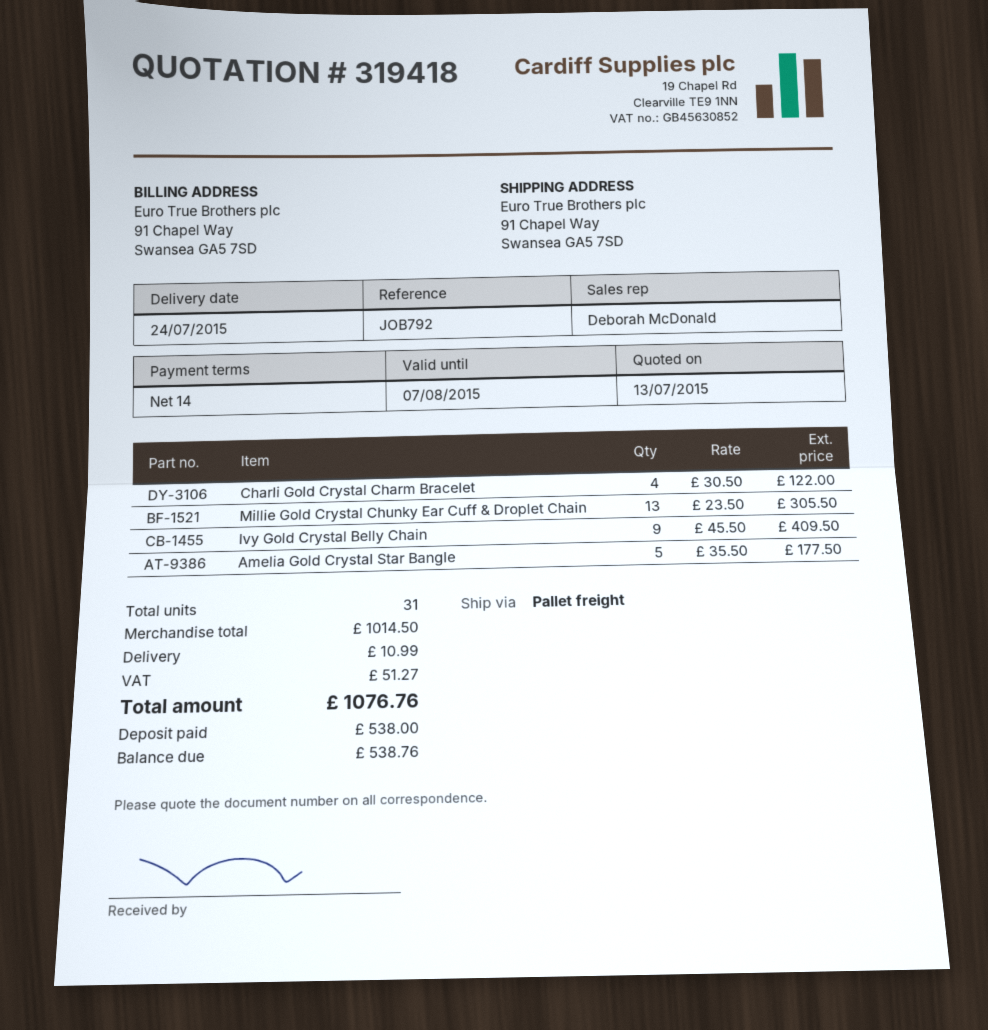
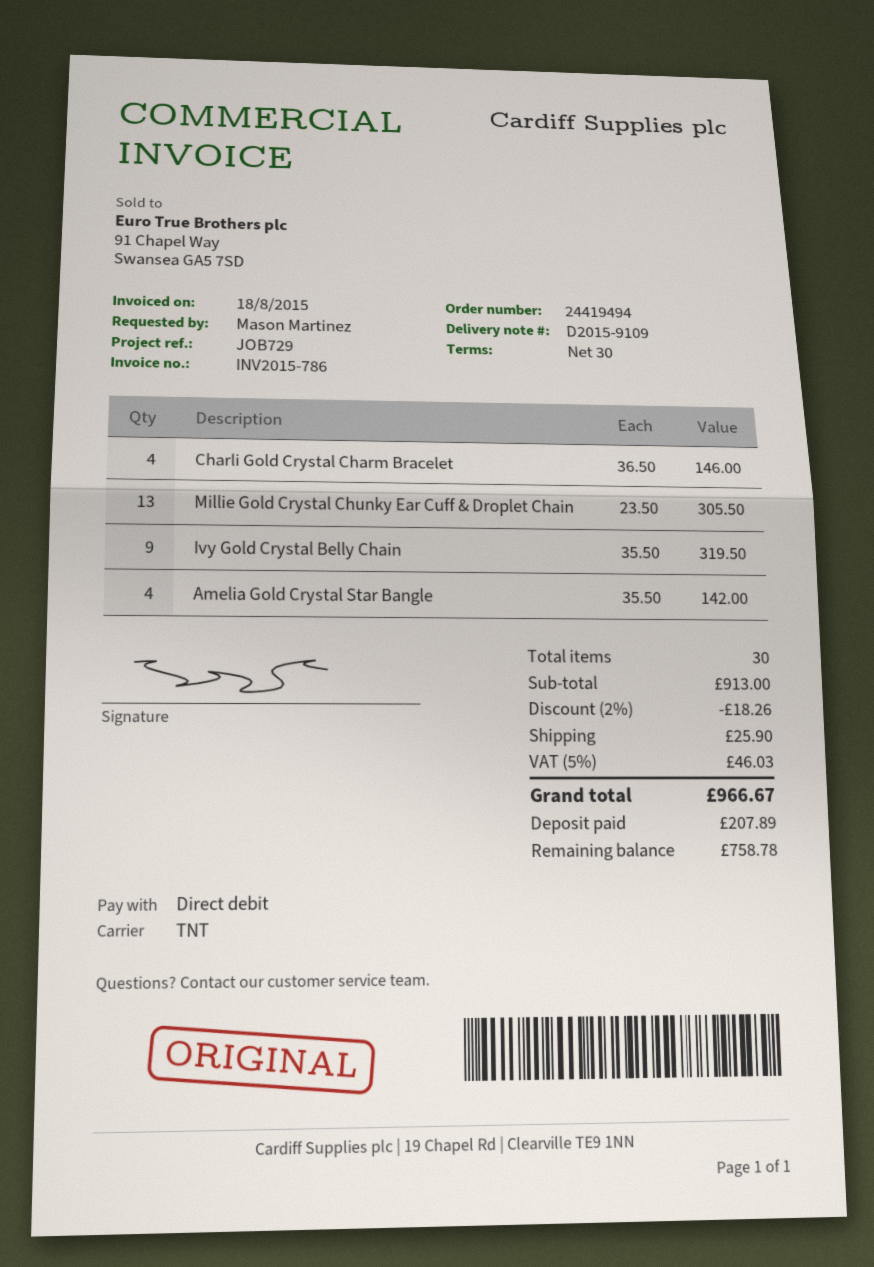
payment terms: 14 days -> 30 days
reference: JOB792 -> JOB729
shipping method: pallet freight -> TNT
Charli Gold Crystal Charm Bracelet: 4 x 30.50 = 122.00 -> 4 x 36.50 = 146.00
Ivy Gold Crystal Belly Chain: 9 x 45.50 = 409.50 -> 9 x 35.50 = 319.50
Amelia Gold Crystal Star Bangle: 5 x 35.50 = 177.50 -> 4 x 35.50 = 142.00
total quantity: 31 -> 30
subtotal: 1014.50 -> 913.00
discount: none -> 2% = 18.26
shipping: 10.99 -> 25.90
tax: 51.27 -> 46.03
total: 1076.76 -> 966.67
deposit: 538.00 -> 207.89
balance: 538.76 -> 758.78

